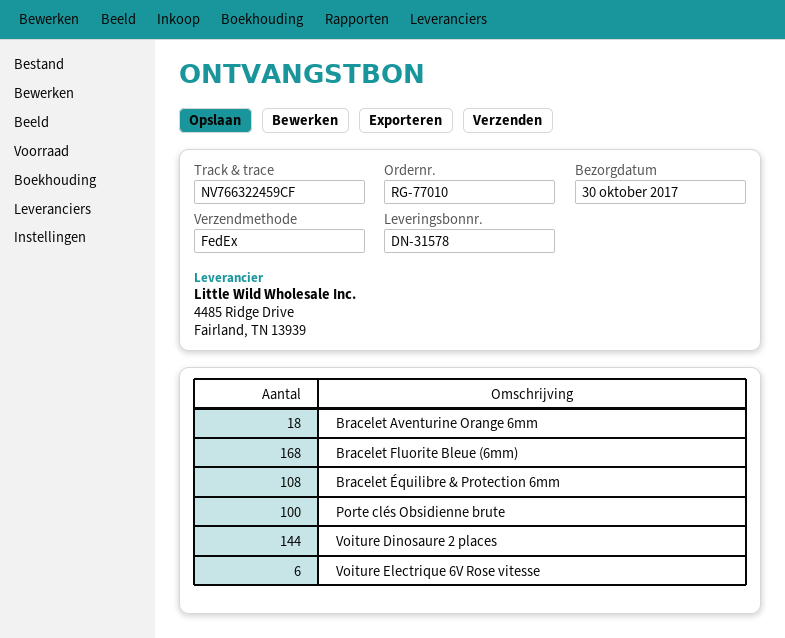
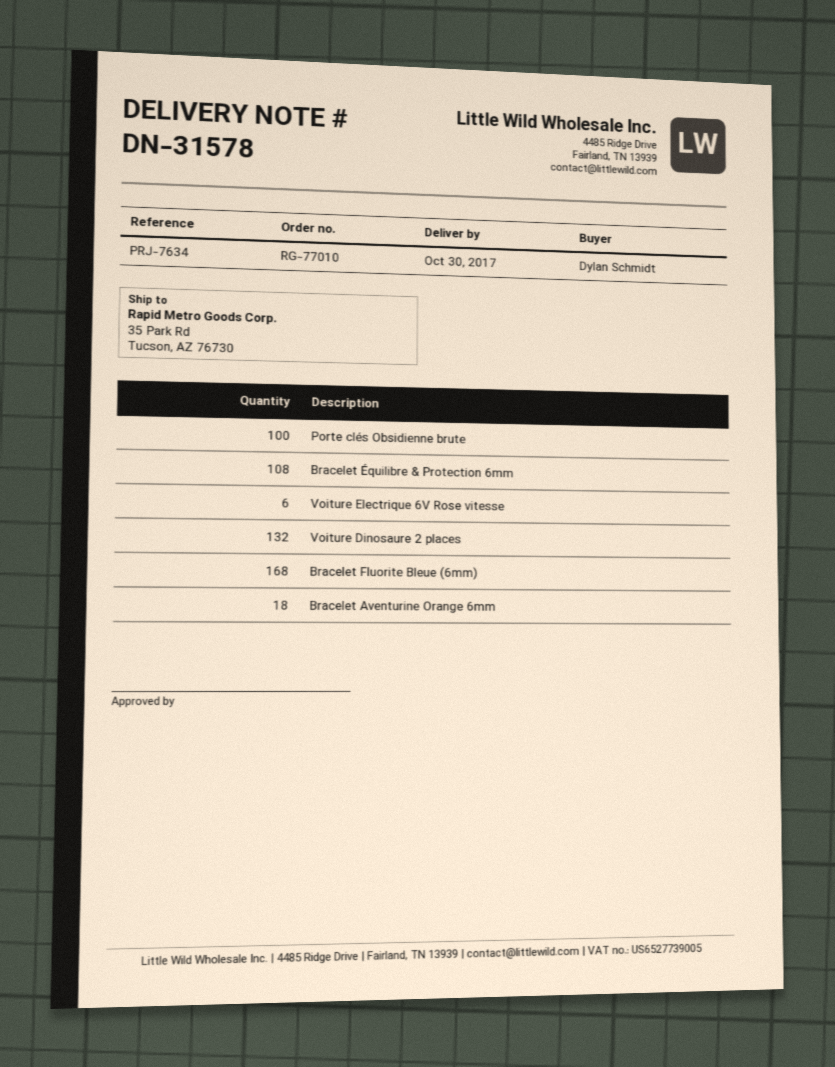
Voiture Dinosaure 2 places: 144 -> 132

